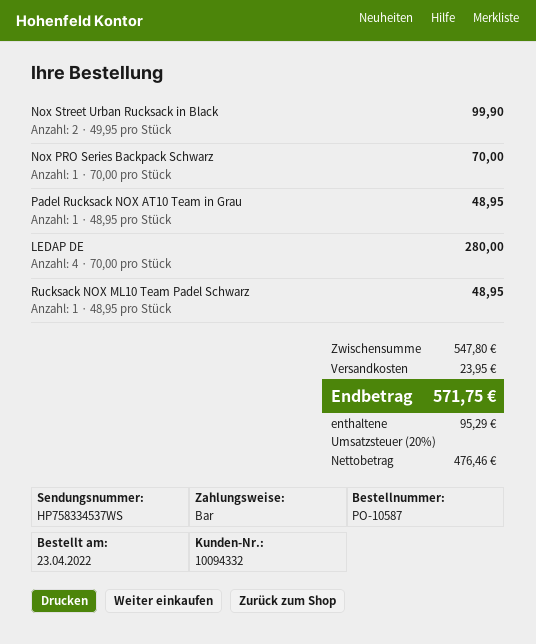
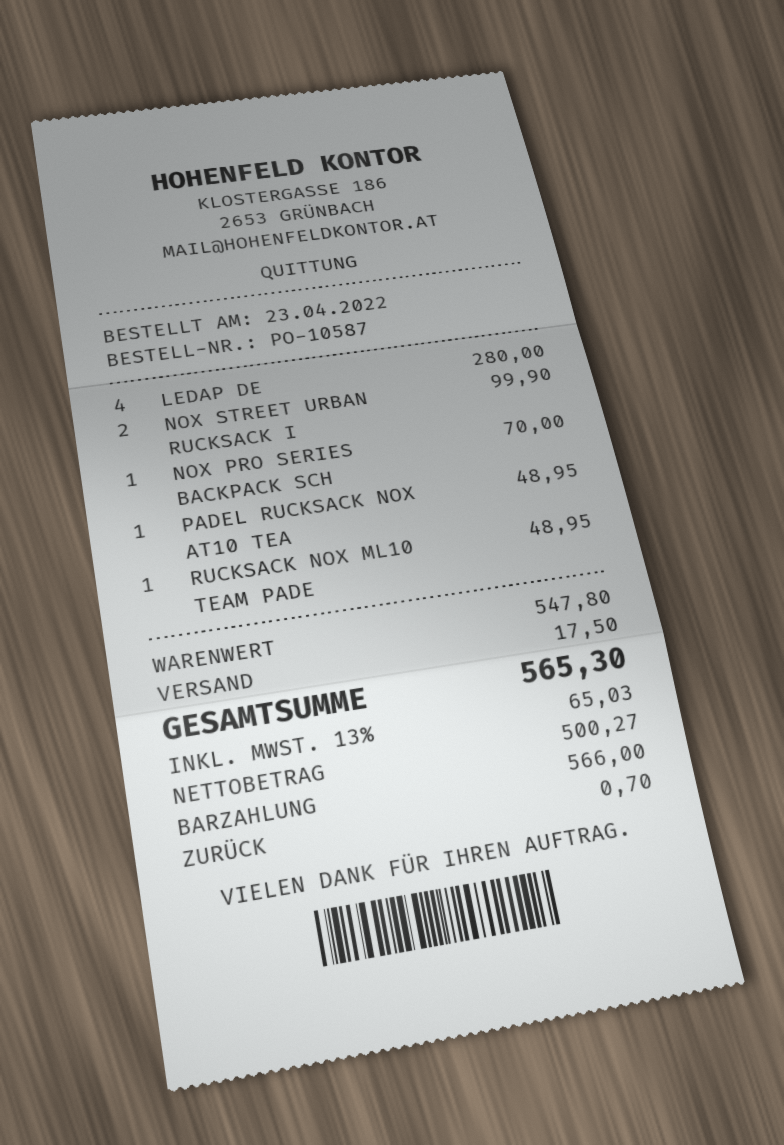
shipping: 23.95 -> 17.50
net: 476.46 -> 500.27
tax: 20% = 95.29 -> 13% = 65.03
total: 571.75 -> 565.30

